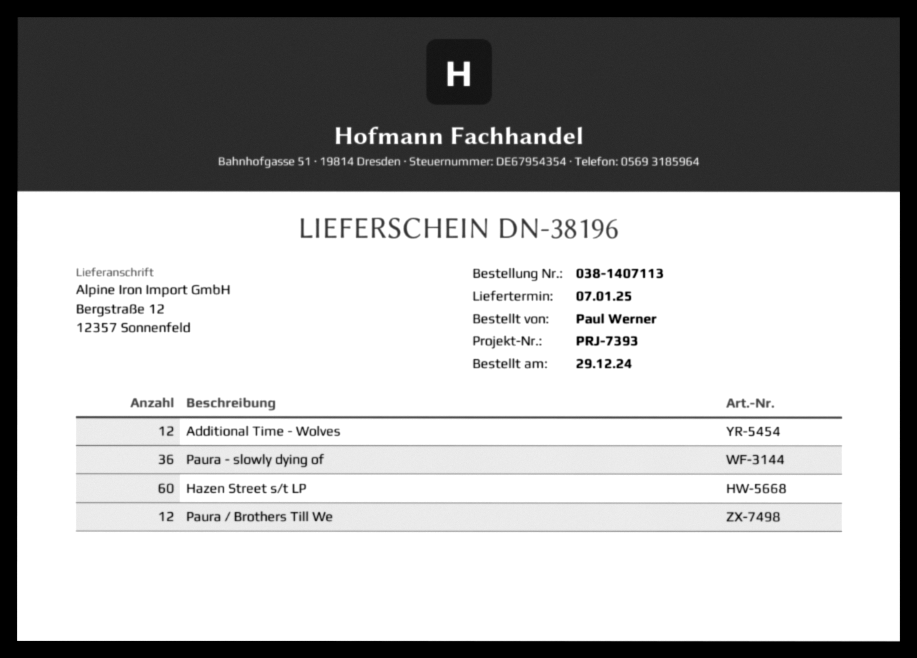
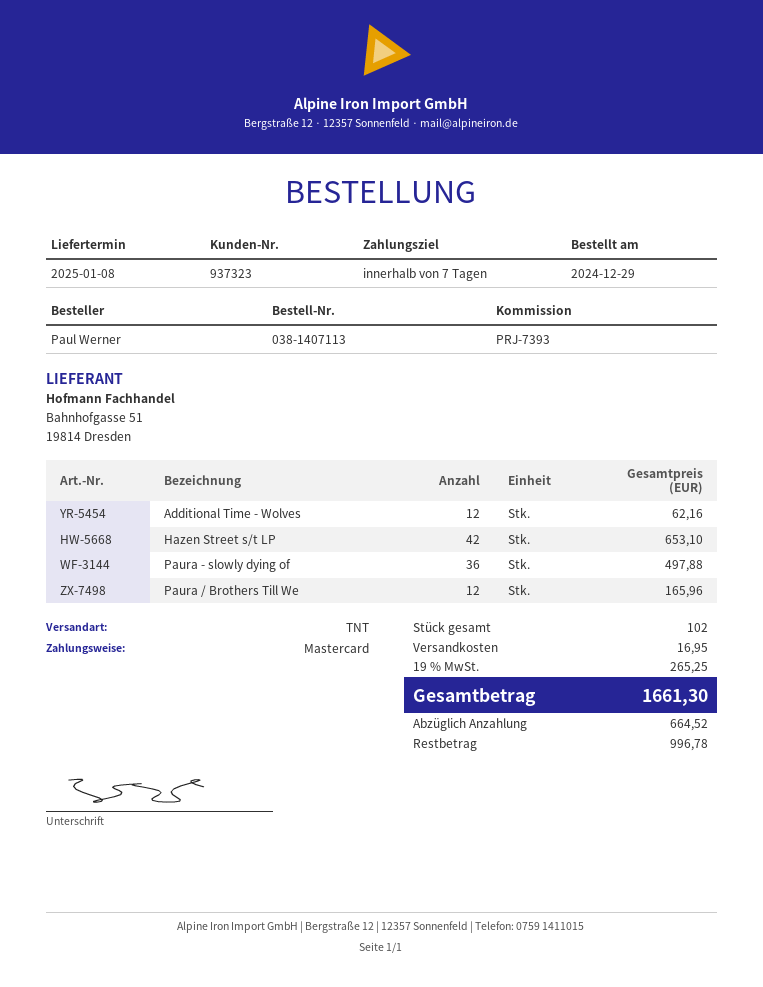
delivery date: 2025-01-07 -> 2025-01-08
Hazen Street s/t LP: 60 -> 42

